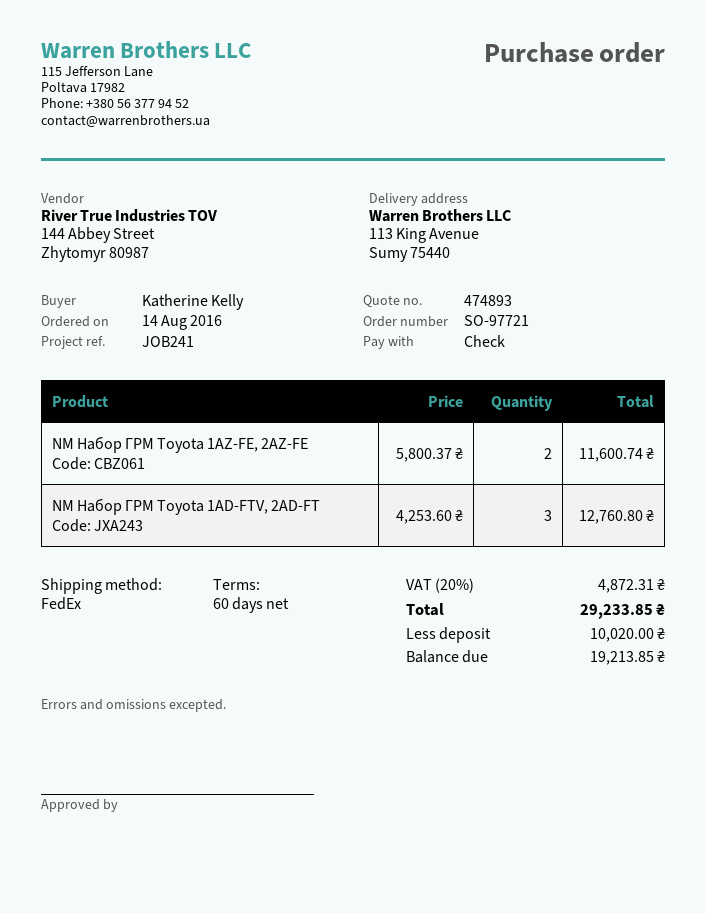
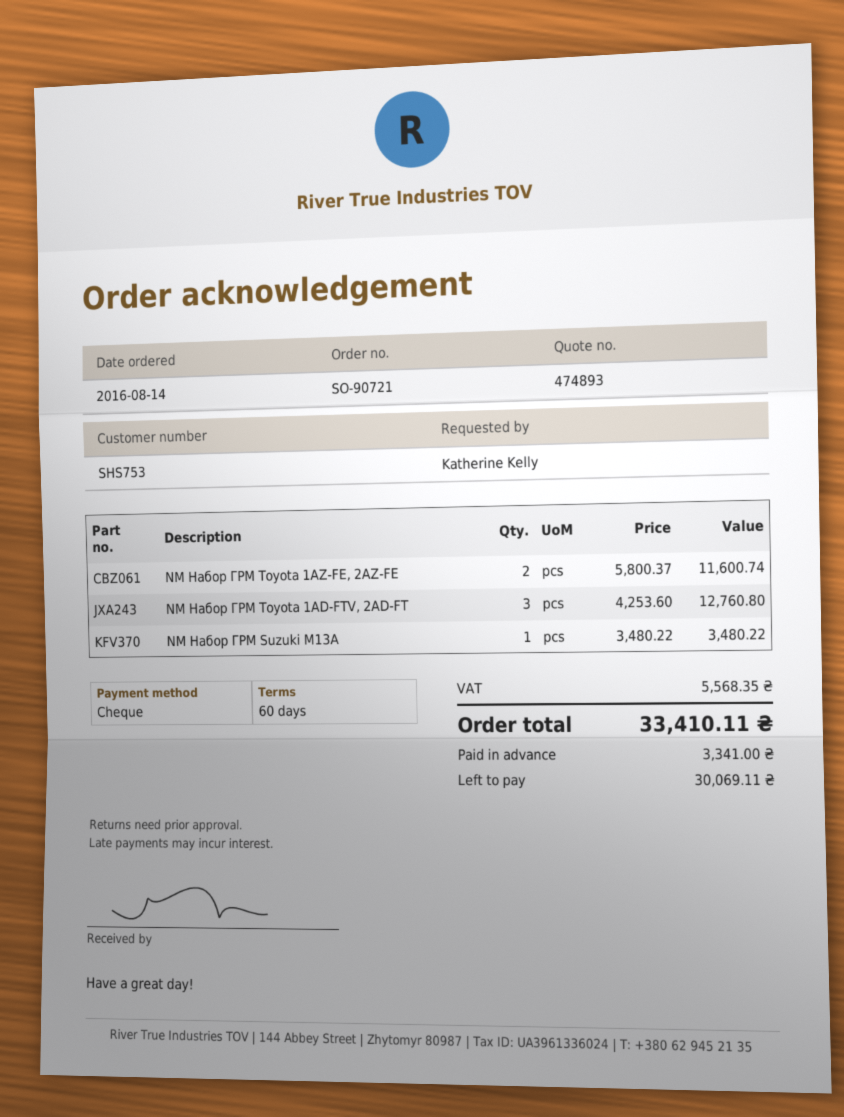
order number: SO-97721 -> SO-90721
NM Набор ГРМ Suzuki M13A: none -> 1 x 3480.22 = 3480.22
tax: 4872.31 -> 5568.35
total: 29233.85 -> 33410.11
deposit: 10020.00 -> 3341.00
balance: 19213.85 -> 30069.11

